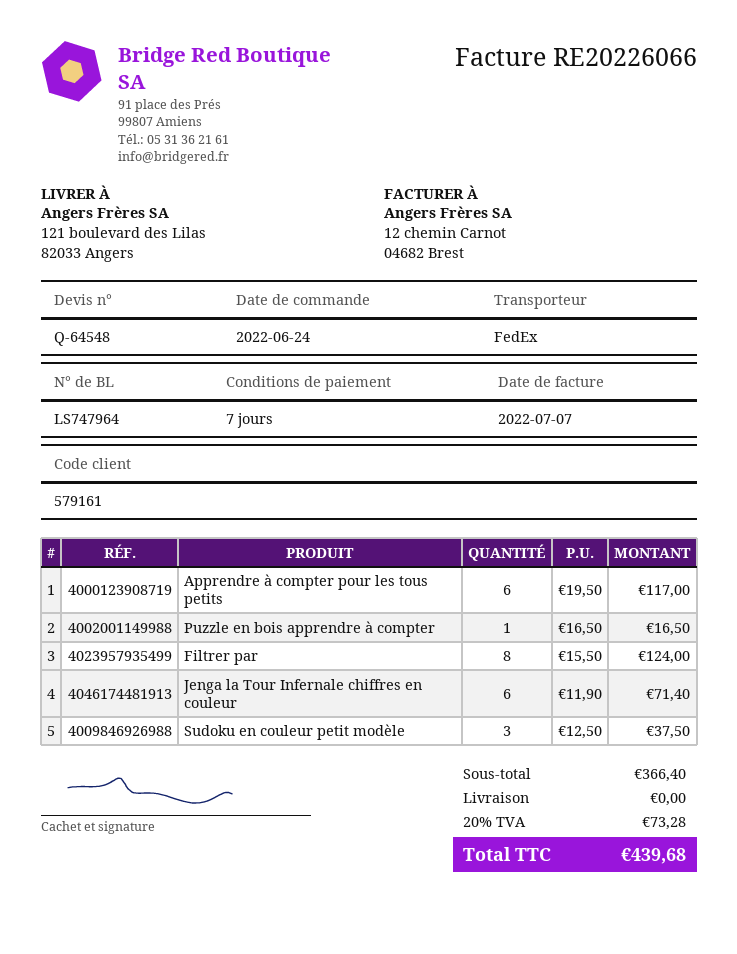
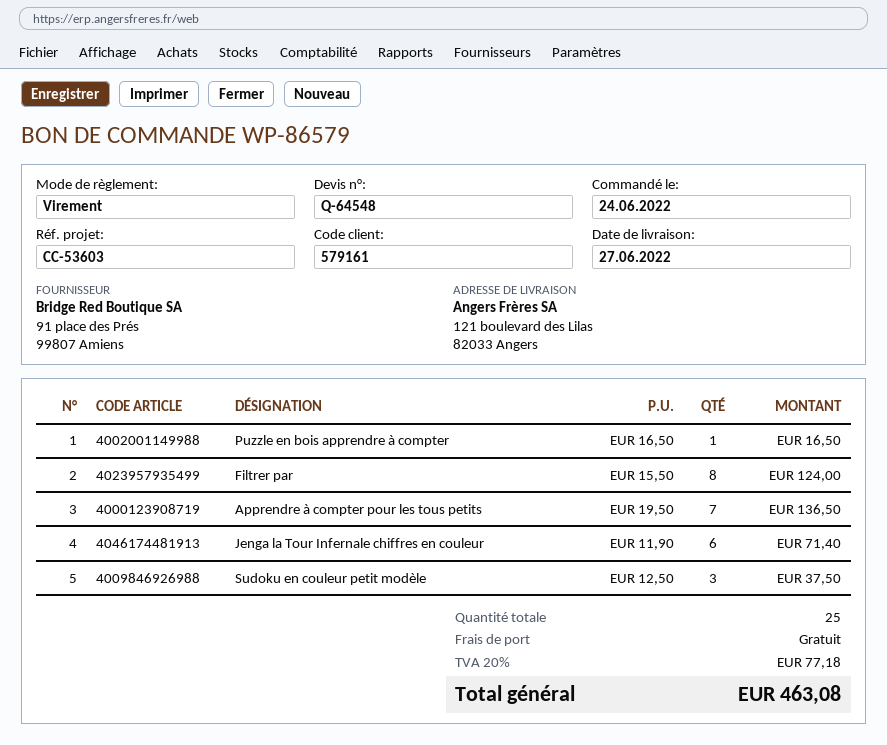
Apprendre à compter pour les tous petits: 6 x 19.50 = 117.00 -> 7 x 19.50 = 136.50
tax: 20% = 73.28 -> 20% = 77.18
total: 439.68 -> 463.08

